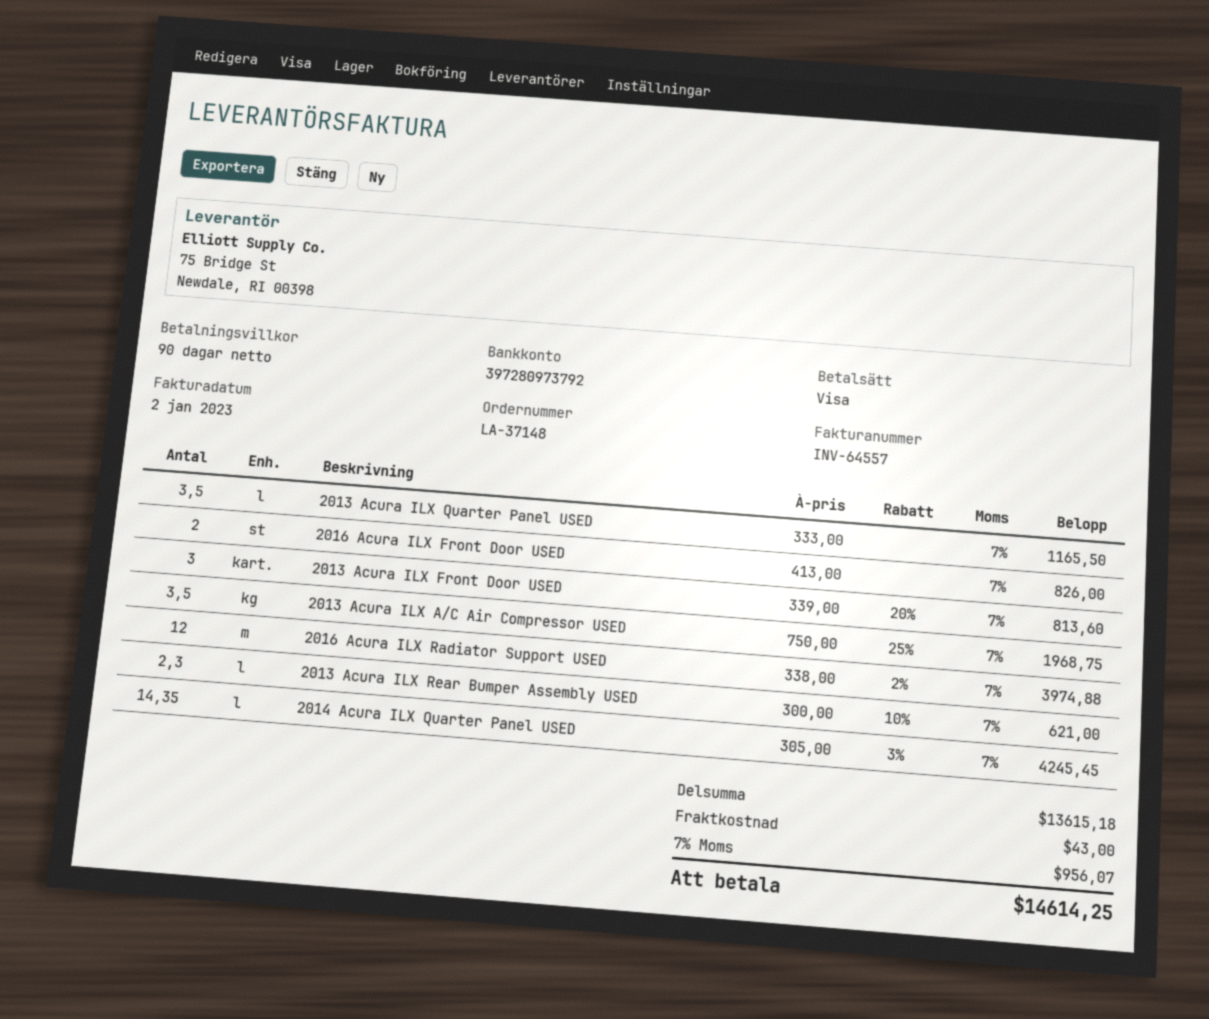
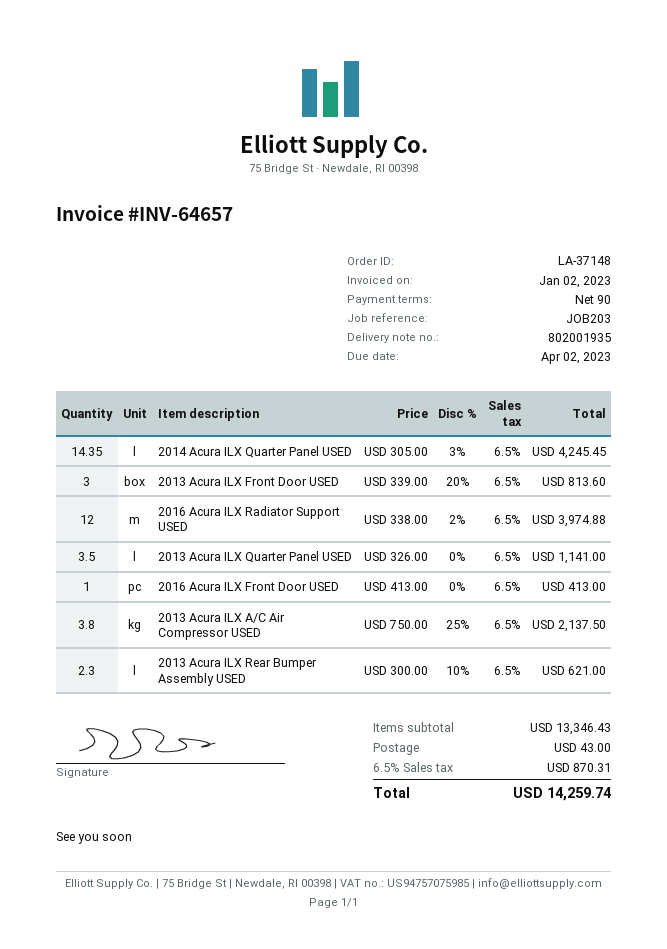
invoice number: INV-64557 -> INV-64657
2013 Acura ILX Quarter Panel USED: 3.5 x 333.00 = 1165.50 -> 3.5 x 326.00 = 1141.00
2016 Acura ILX Front Door USED: 2 x 413.00 = 826.00 -> 1 x 413.00 = 413.00
2013 Acura ILX A/C Air Compressor USED: 3.5 x 750.00 - 25% = 1968.75 -> 3.8 x 750.00 - 25% = 2137.50
subtotal: 13615.18 -> 13346.43
tax: 7% = 956.07 -> 6.5% = 870.31
total: 14614.25 -> 14259.74

